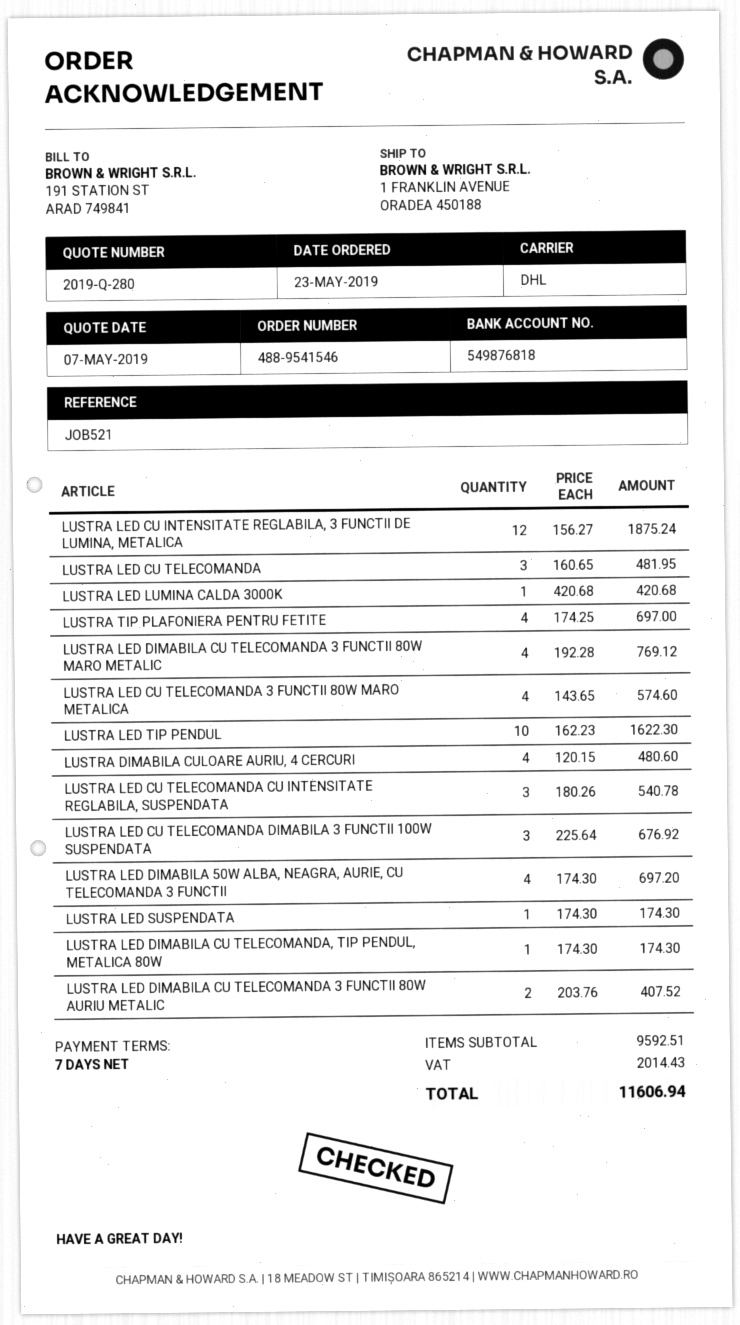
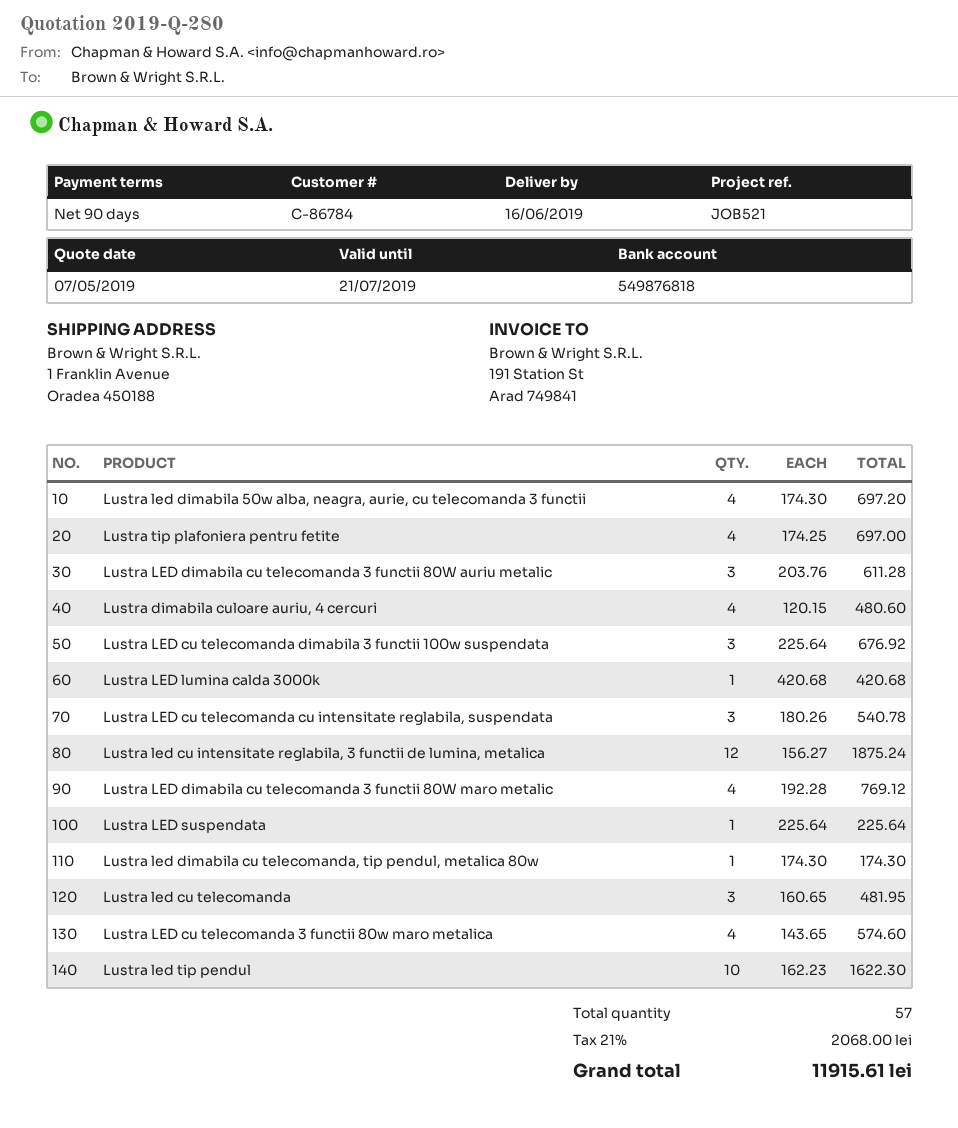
payment terms: 7 days -> 90 days
LUSTRA LED SUSPENDATA: 1 x 174.30 = 174.30 -> 1 x 225.64 = 225.64
LUSTRA LED DIMABILA CU TELECOMANDA 3 FUNCTII 80W AURIU METALIC: 2 x 203.76 = 407.52 -> 3 x 203.76 = 611.28
tax: 2014.43 -> 2068.00
total: 11606.94 -> 11915.61

